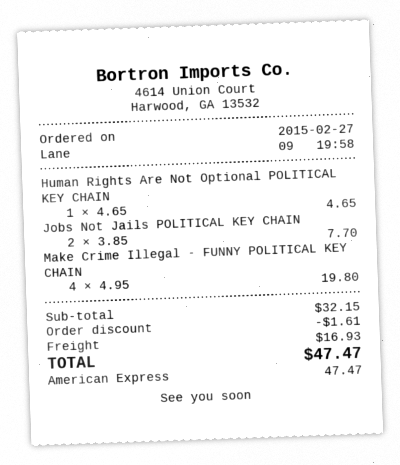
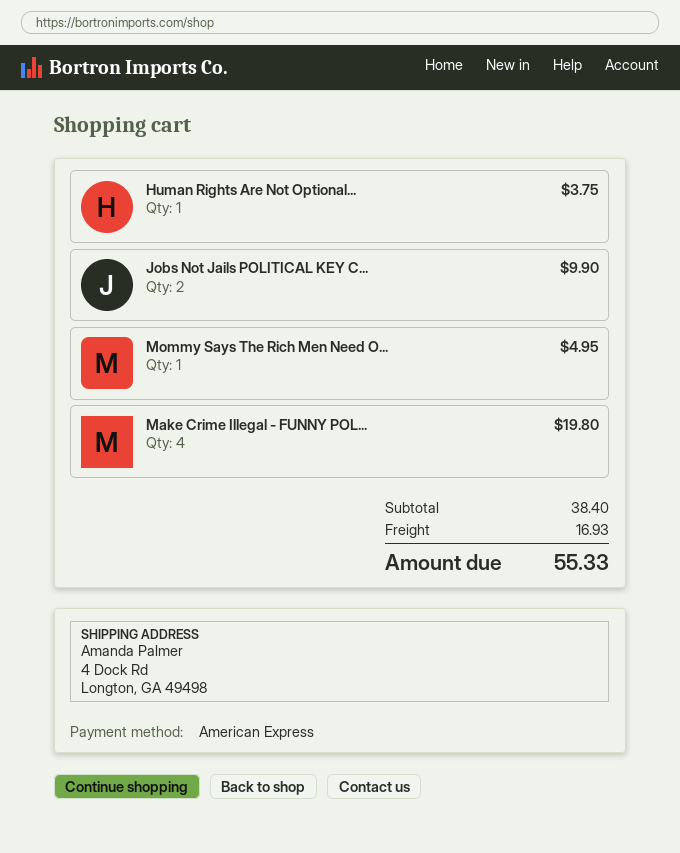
Human Rights Are Not Optional POLITICAL KEY CHAIN: 1 for 4.65 -> 1 for 3.75
Jobs Not Jails POLITICAL KEY CHAIN: 2 for 7.70 -> 2 for 9.90
Mommy Says The Rich Men Need O...: none -> 1 for 4.95
subtotal: 32.15 -> 38.40
discount: 1.61 -> none
total: 47.47 -> 55.33

